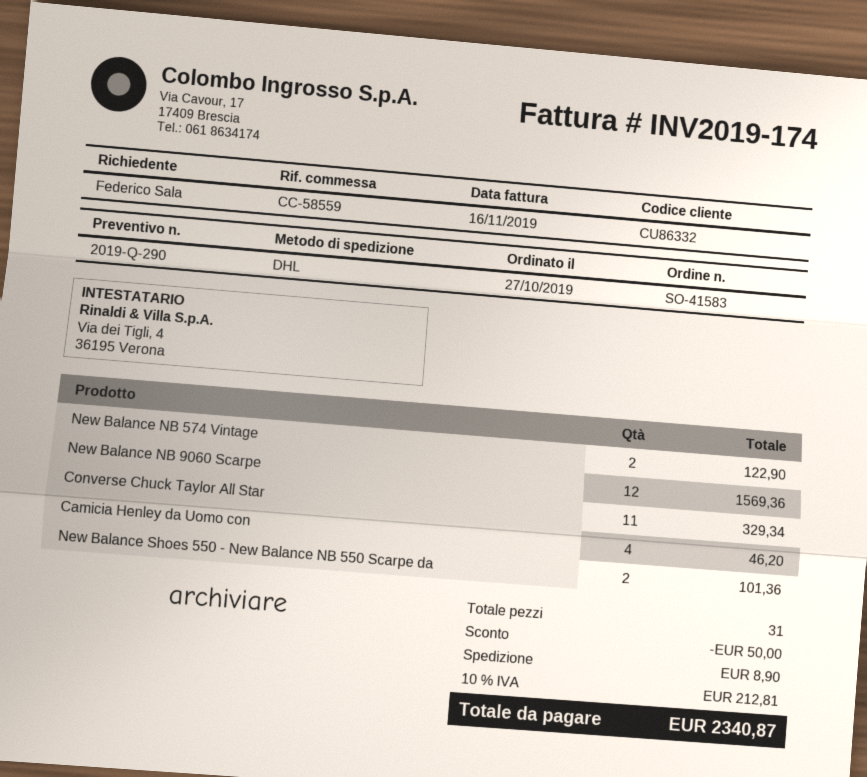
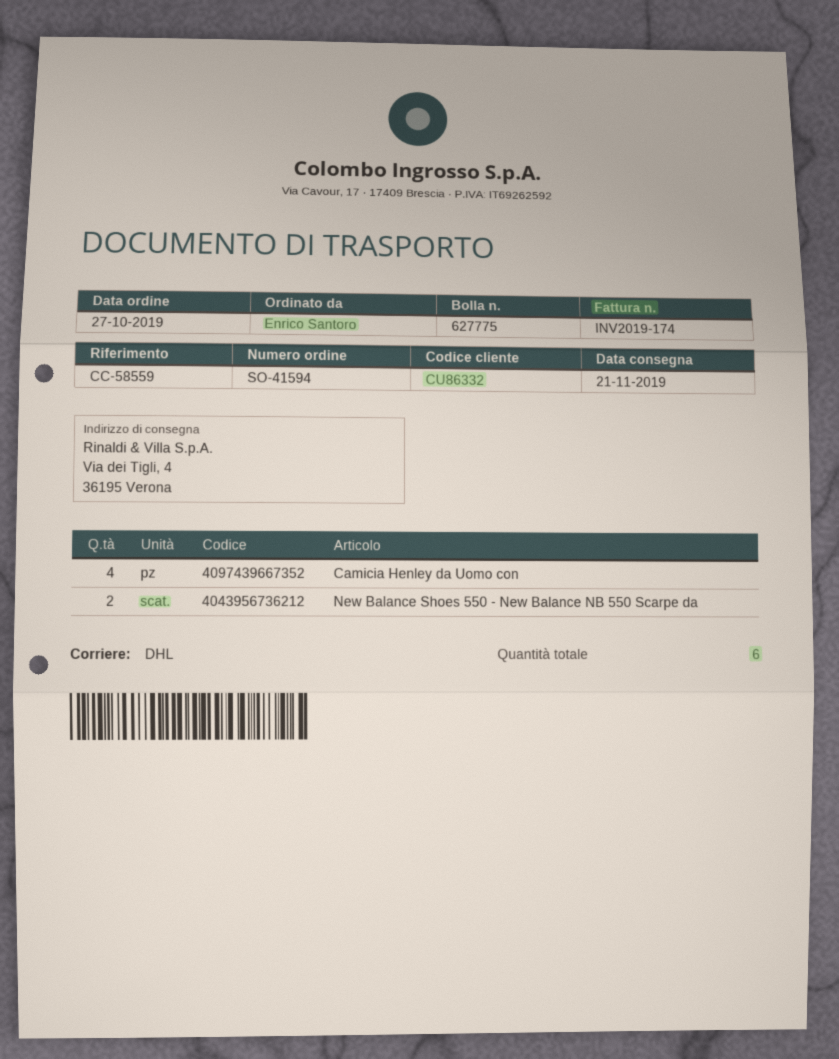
order number: SO-41583 -> SO-41594
ordered by: Federico Sala -> Enrico Santoro
New Balance NB 574 Vintage: 2 -> none
New Balance NB 9060 Scarpe: 12 -> none
Converse Chuck Taylor All Star: 11 -> none
total quantity: 31 -> 6

